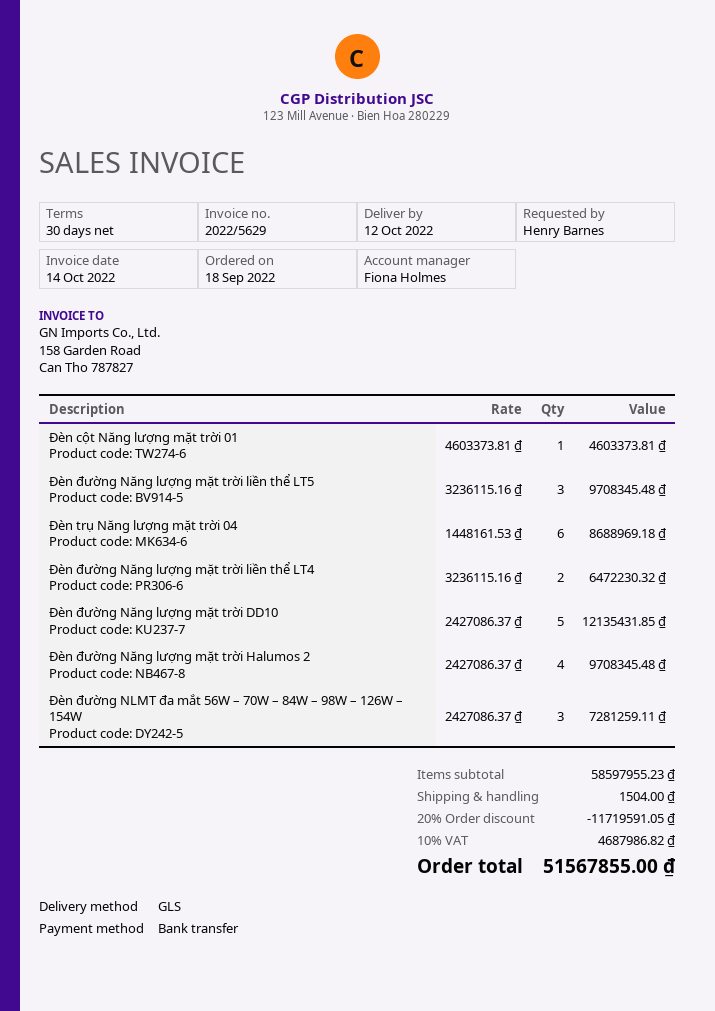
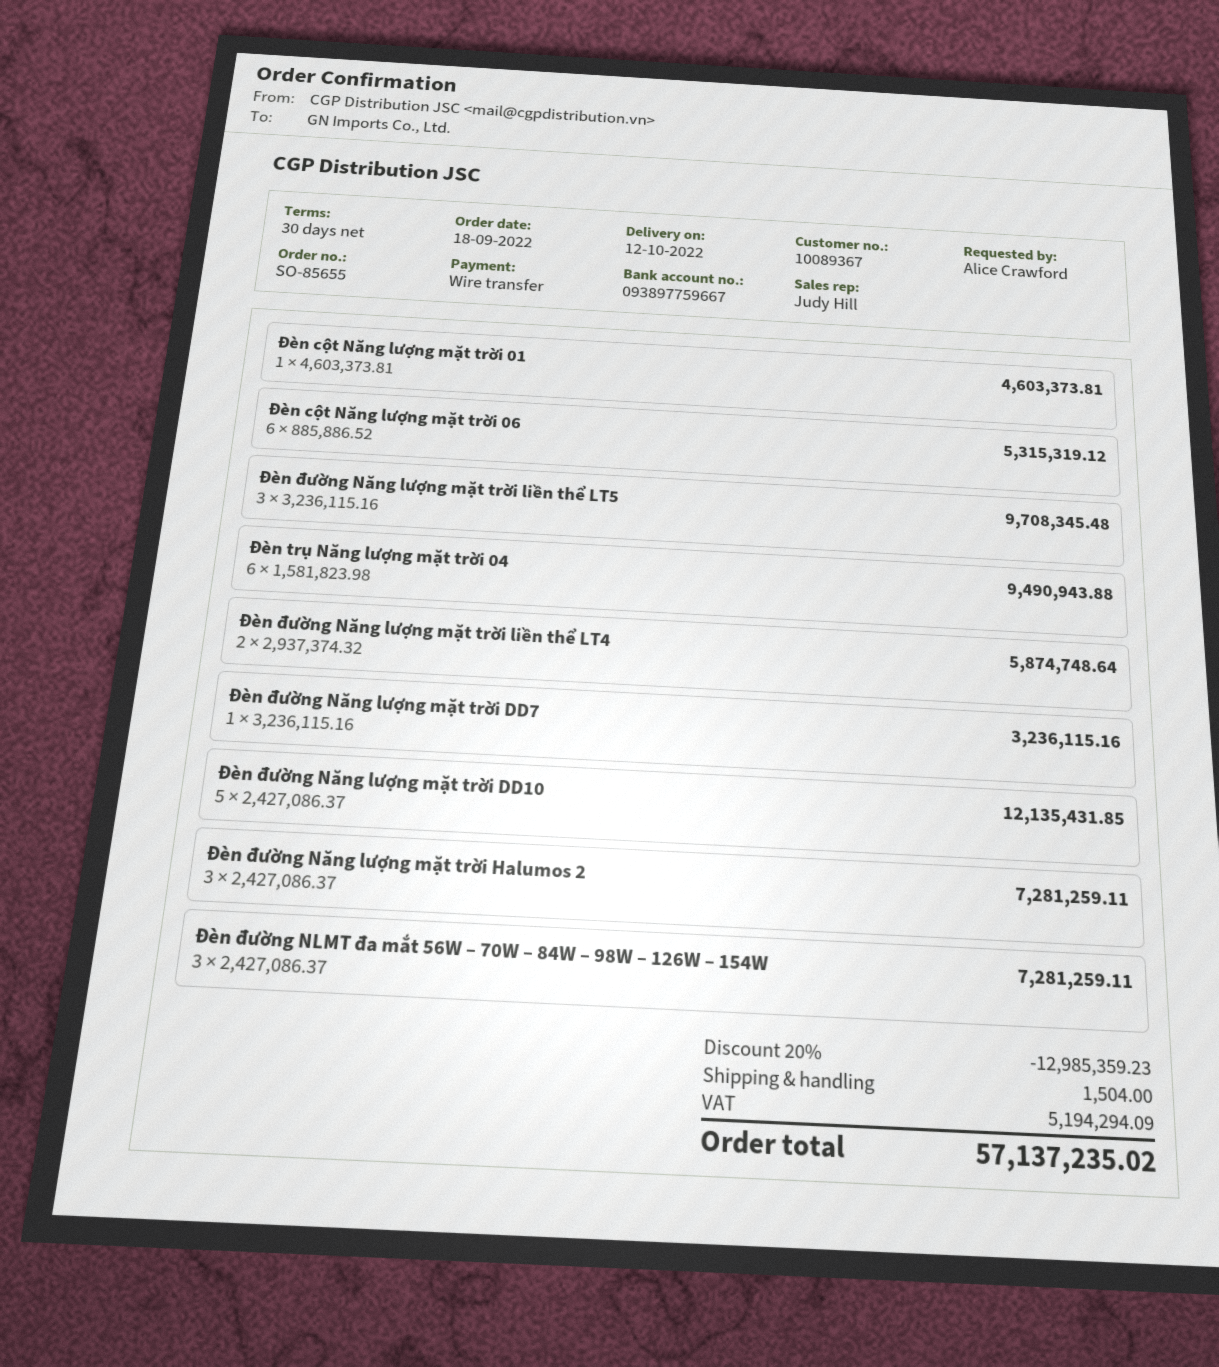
ordered by: Henry Barnes -> Alice Crawford
sales rep: Fiona Holmes -> Judy Hill
Đèn trụ Năng lượng mặt trời 04: 6 x 1448161.53 = 8688969.18 -> 6 x 1581823.98 = 9490943.88
Đèn đường Năng lượng mặt trời liền thể LT4: 2 x 3236115.16 = 6472230.32 -> 2 x 2937374.32 = 5874748.64
Đèn đường Năng lượng mặt trời Halumos 2: 4 x 2427086.37 = 9708345.48 -> 3 x 2427086.37 = 7281259.11
Đèn cột Năng lượng mặt trời 06: none -> 6 x 885886.52 = 5315319.12
Đèn đường Năng lượng mặt trời DD7: none -> 1 x 3236115.16 = 3236115.16
discount: 20% = 11719591.05 -> 20% = 12985359.23
tax: 4687986.82 -> 5194294.09
total: 51567855.00 -> 57137235.02

